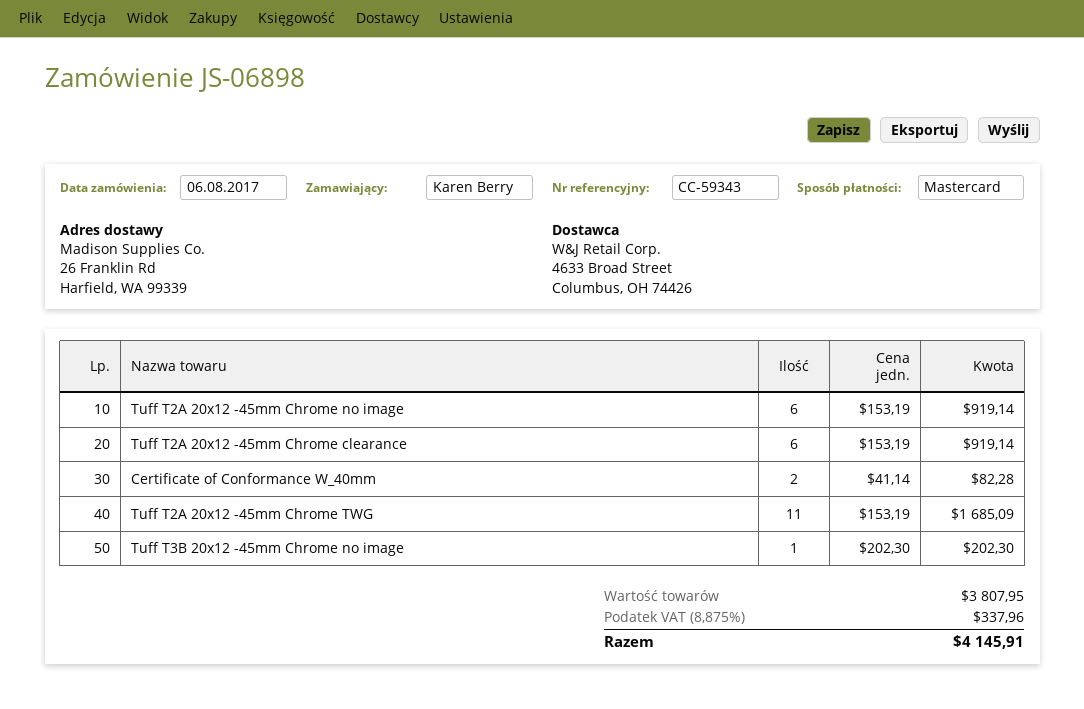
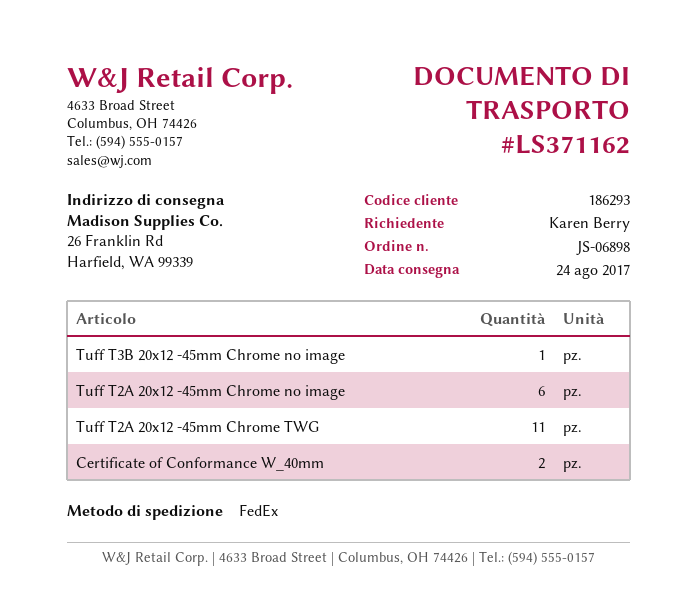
Tuff T2A 20x12 -45mm Chrome clearance: 6 -> none

